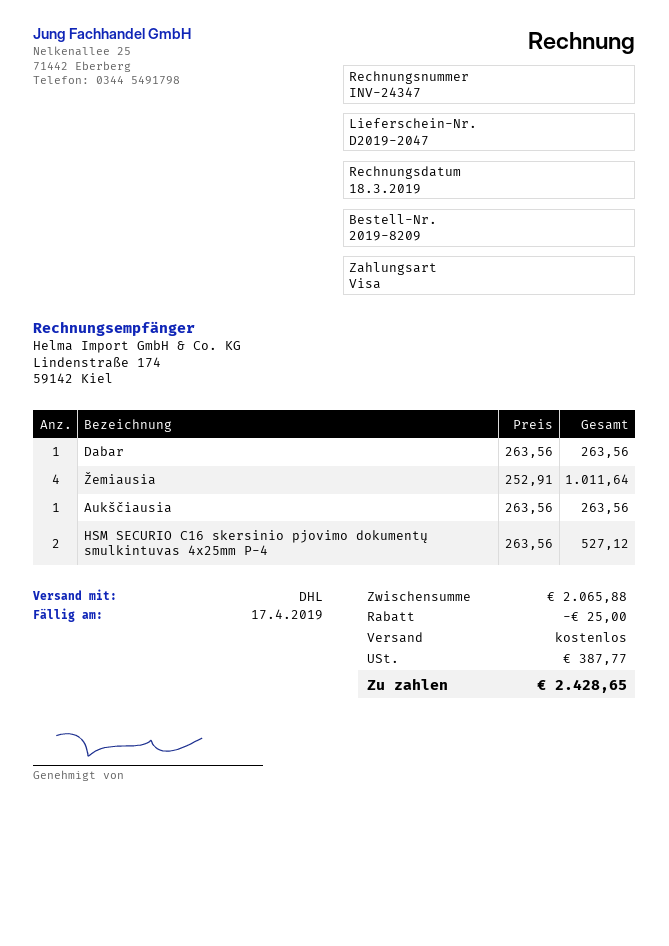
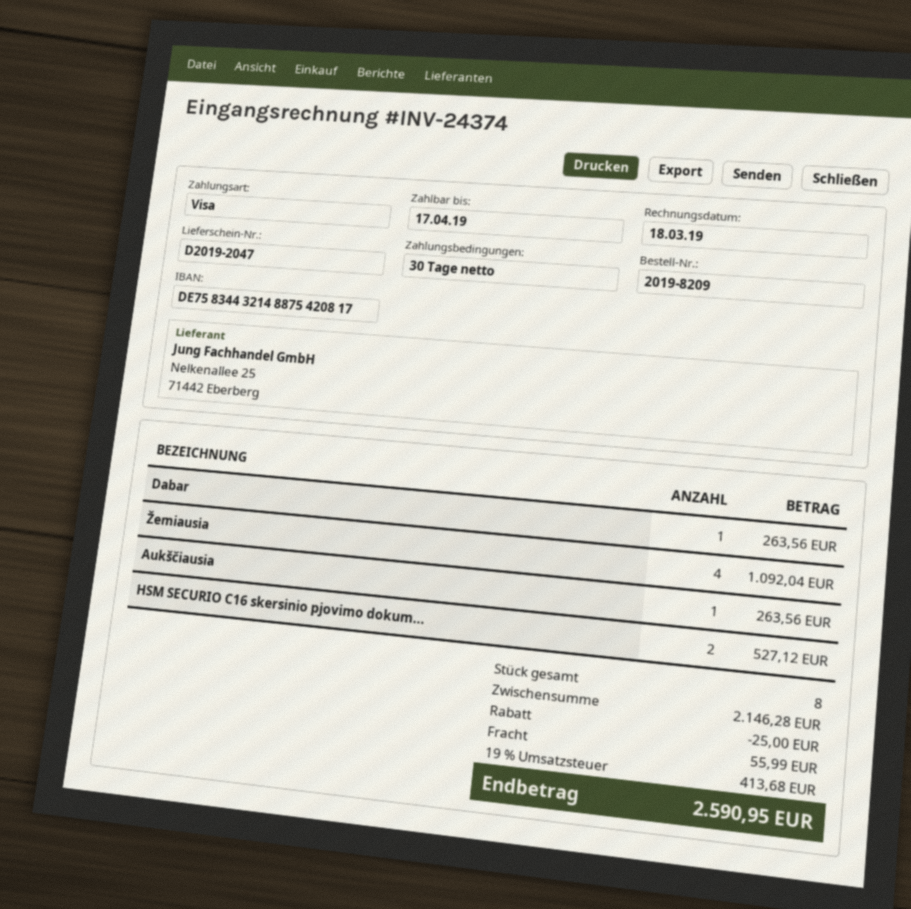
invoice number: INV-24347 -> INV-24374
Žemiausia: 4 for 1011.64 -> 4 for 1092.04
subtotal: 2065.88 -> 2146.28
shipping: 0.00 -> 55.99
tax: 387.77 -> 413.68
total: 2428.65 -> 2590.95

